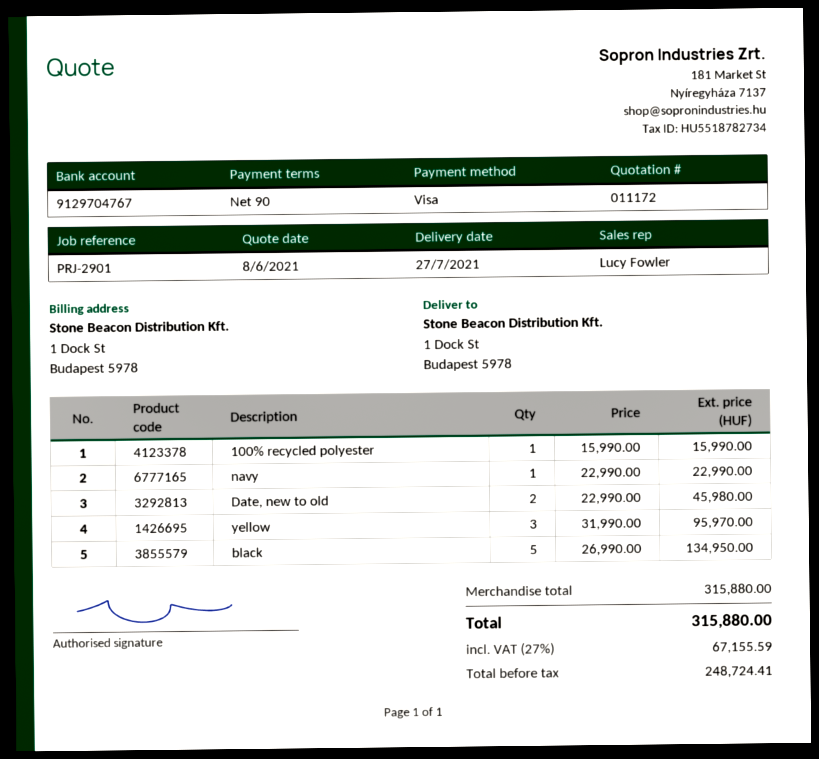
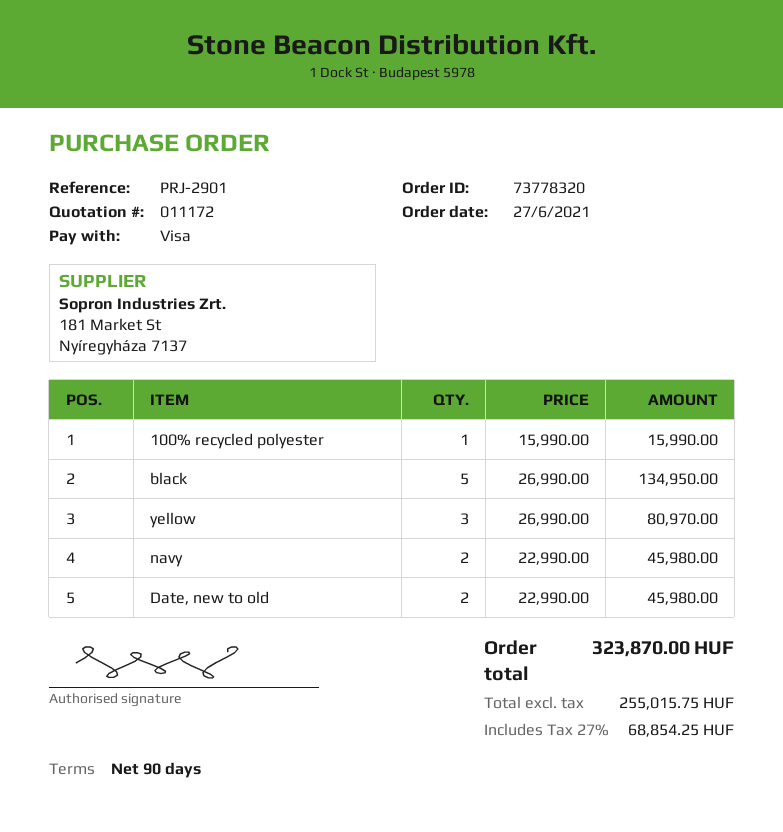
navy: 1 x 22990.00 = 22990.00 -> 2 x 22990.00 = 45980.00
yellow: 3 x 31990.00 = 95970.00 -> 3 x 26990.00 = 80970.00
net: 248724.41 -> 255015.75
tax: 27% = 67155.59 -> 27% = 68854.25
total: 315880.00 -> 323870.00

